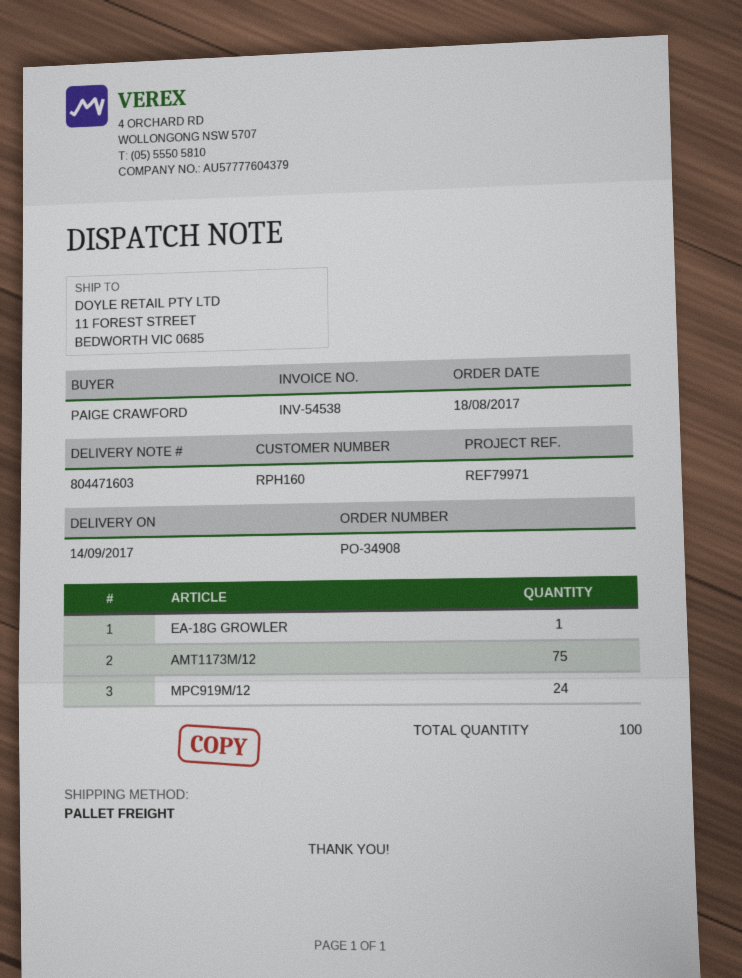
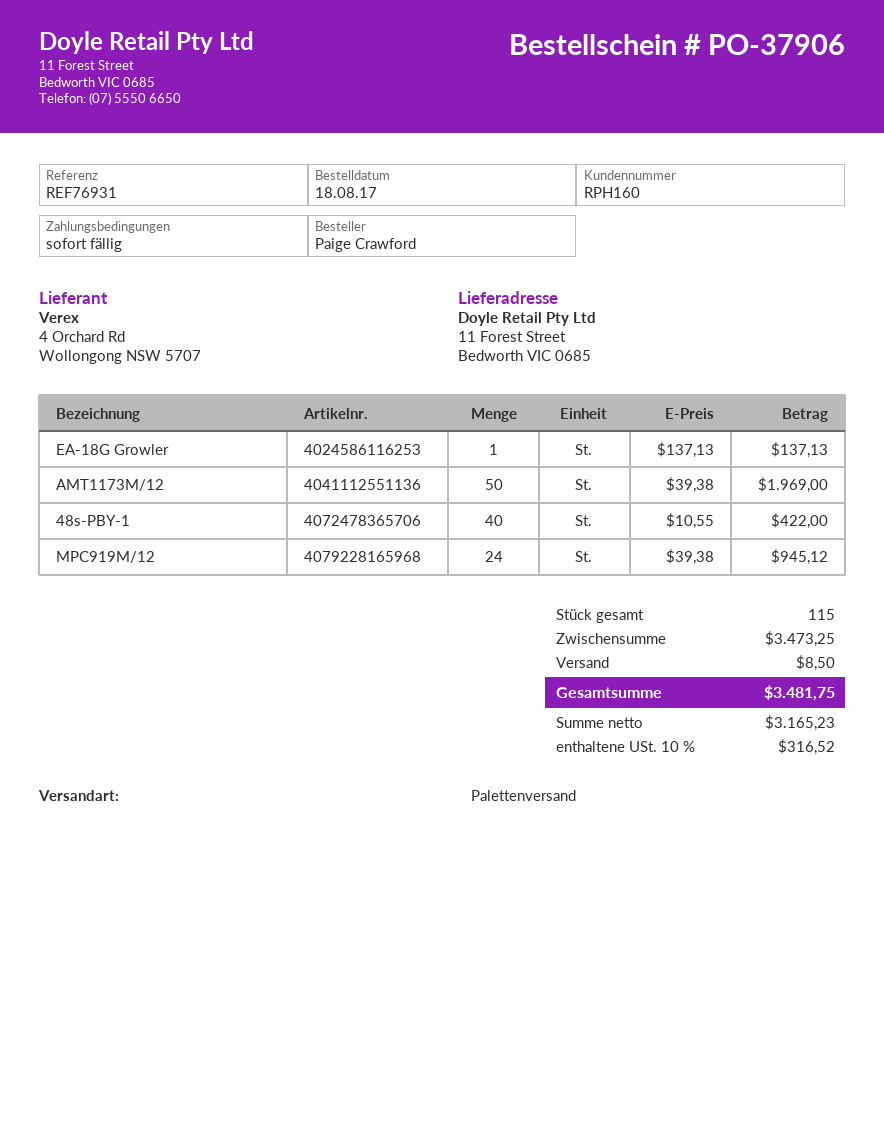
order number: PO-34908 -> PO-37906
reference: REF79971 -> REF76931
AMT1173M/12: 75 -> 50
48s-PBY-1: none -> 40
total quantity: 100 -> 115

